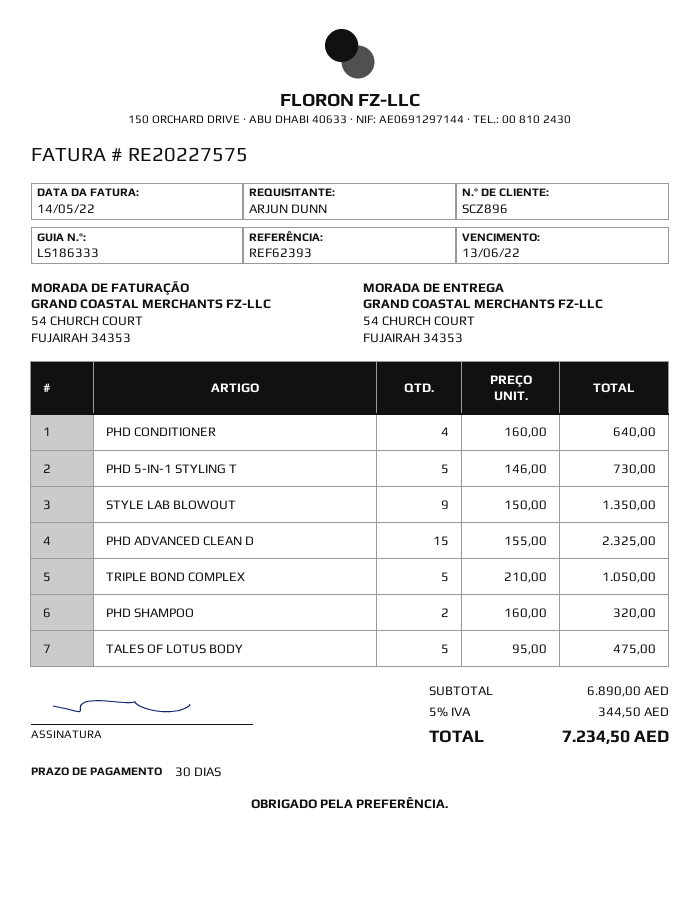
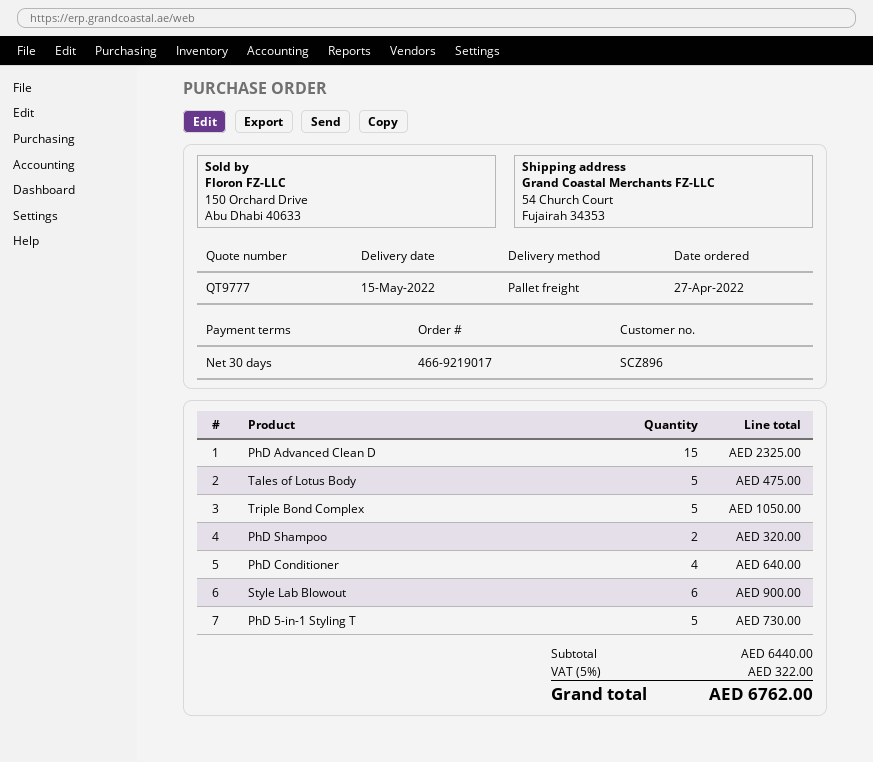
STYLE LAB BLOWOUT: 9 for 1350.00 -> 6 for 900.00
subtotal: 6890.00 -> 6440.00
tax: 5% = 344.50 -> 5% = 322.00
total: 7234.50 -> 6762.00

